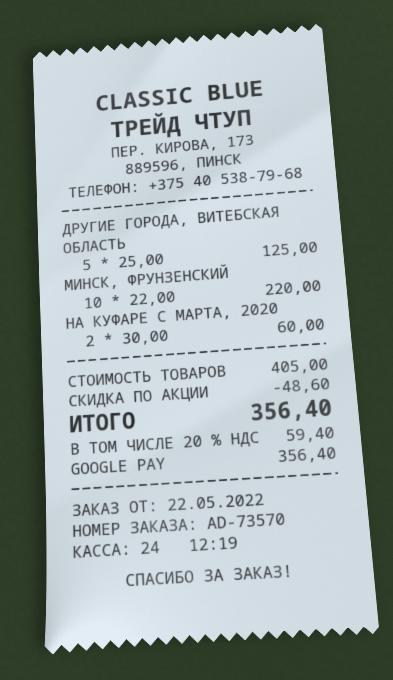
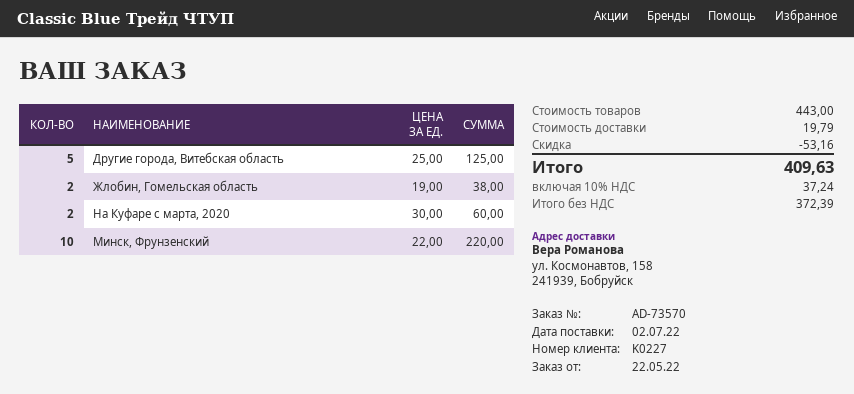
Жлобин, Гомельская область: none -> 2 x 19.00 = 38.00
subtotal: 405.00 -> 443.00
discount: 48.60 -> 53.16
shipping: none -> 19.79
tax: 20% = 59.40 -> 10% = 37.24
total: 356.40 -> 409.63

